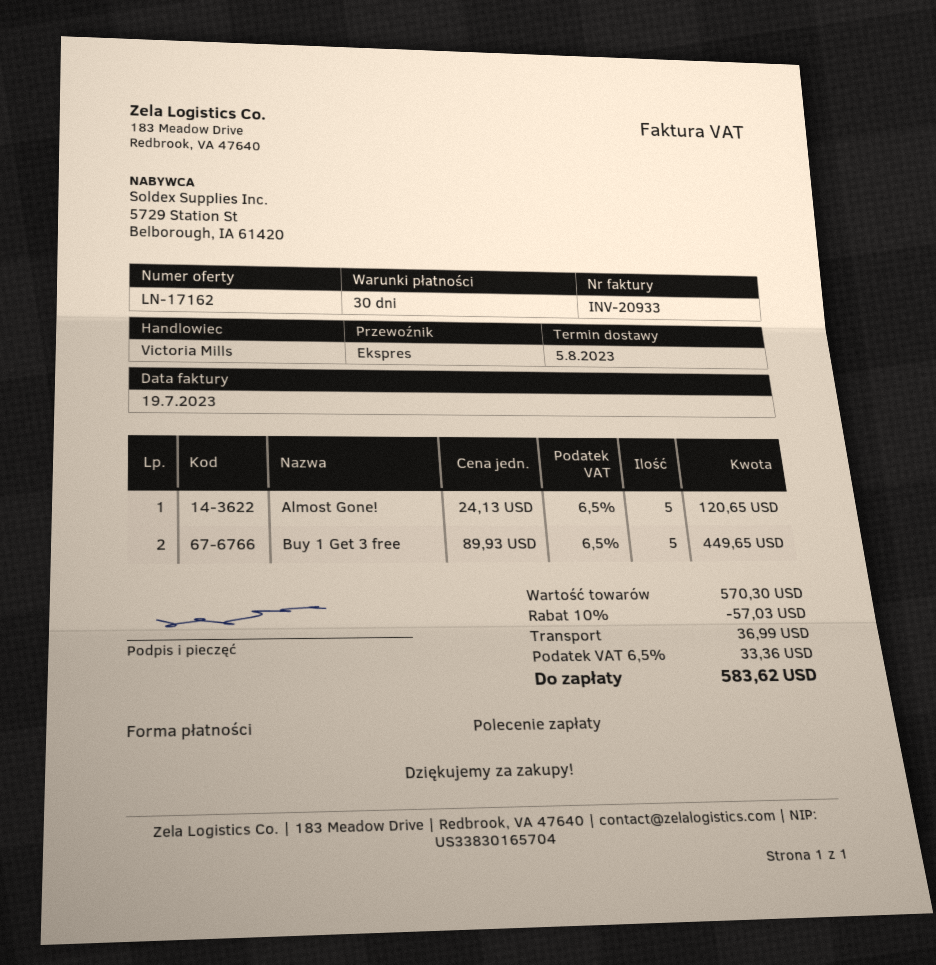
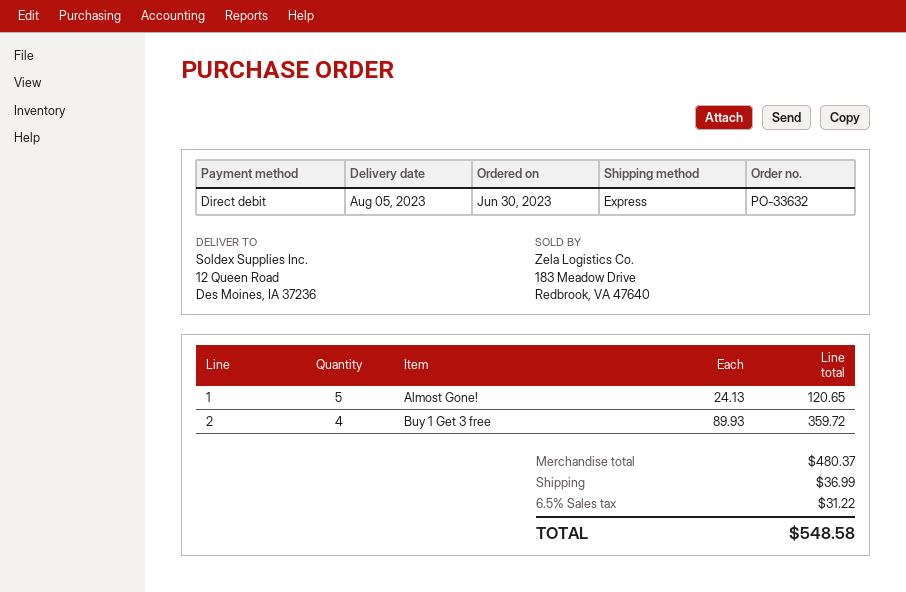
Buy 1 Get 3 free: 5 x 89.93 = 449.65 -> 4 x 89.93 = 359.72
subtotal: 570.30 -> 480.37
discount: 10% = 57.03 -> none
tax: 6.5% = 33.36 -> 6.5% = 31.22
total: 583.62 -> 548.58

